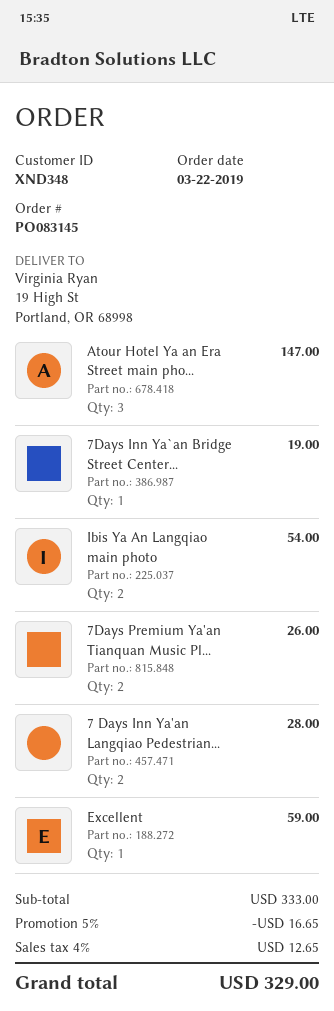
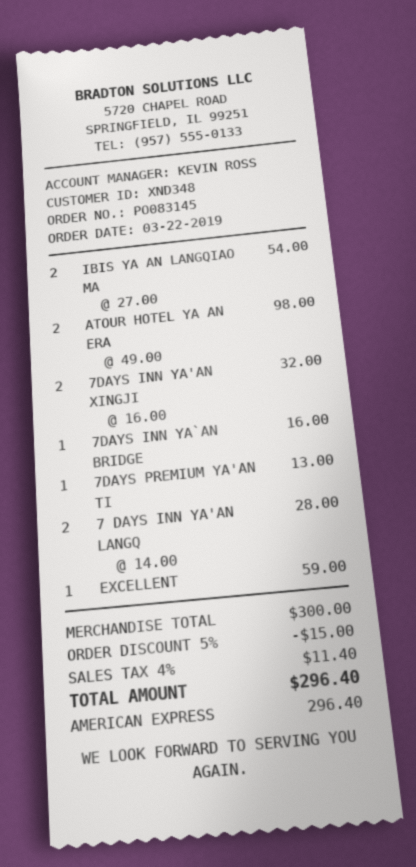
Atour Hotel Ya an Era Street main pho...: 3 for 147.00 -> 2 for 98.00
7Days Inn Ya`an Bridge Street Center...: 1 for 19.00 -> 1 for 16.00
7Days Premium Ya'an Tianquan Music Pl...: 2 for 26.00 -> 1 for 13.00
7DAYS INN YA'AN XINGJI: none -> 2 for 32.00
subtotal: 333.00 -> 300.00
discount: 5% = 16.65 -> 5% = 15.00
tax: 4% = 12.65 -> 4% = 11.40
total: 329.00 -> 296.40

